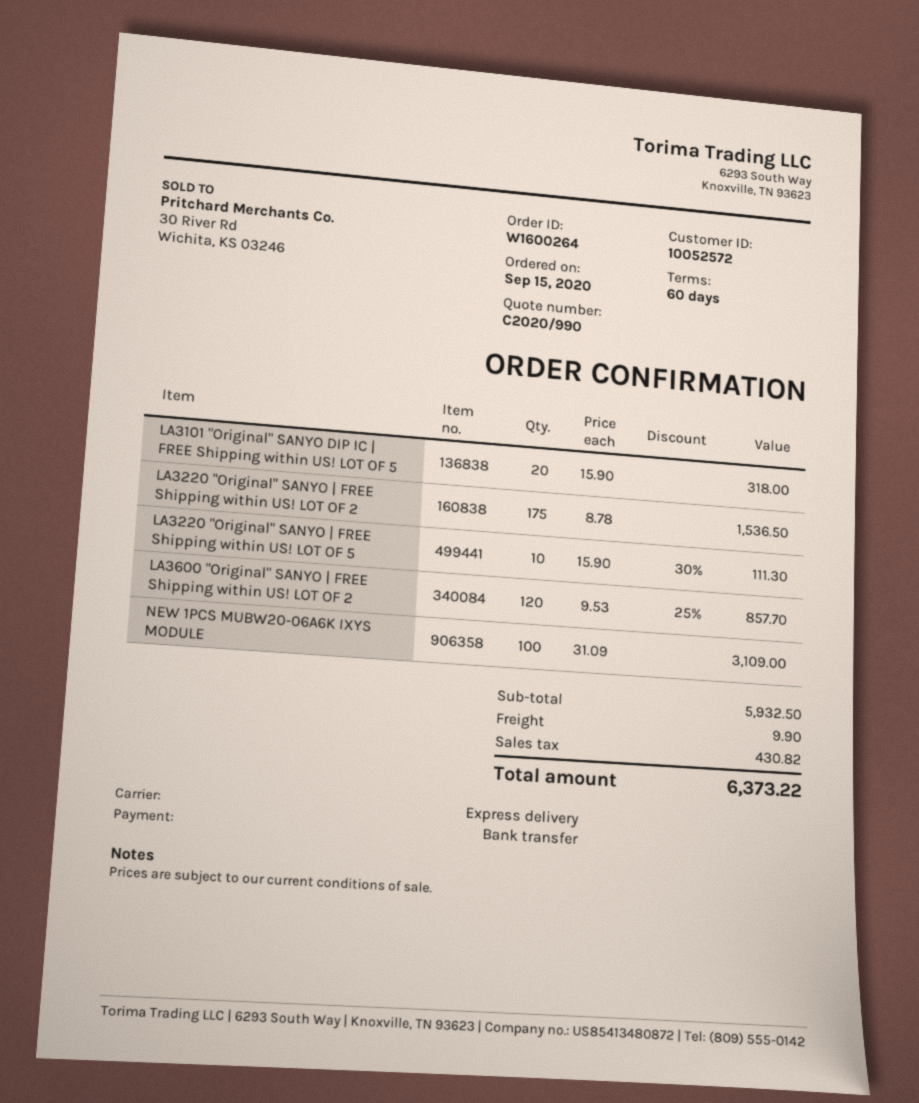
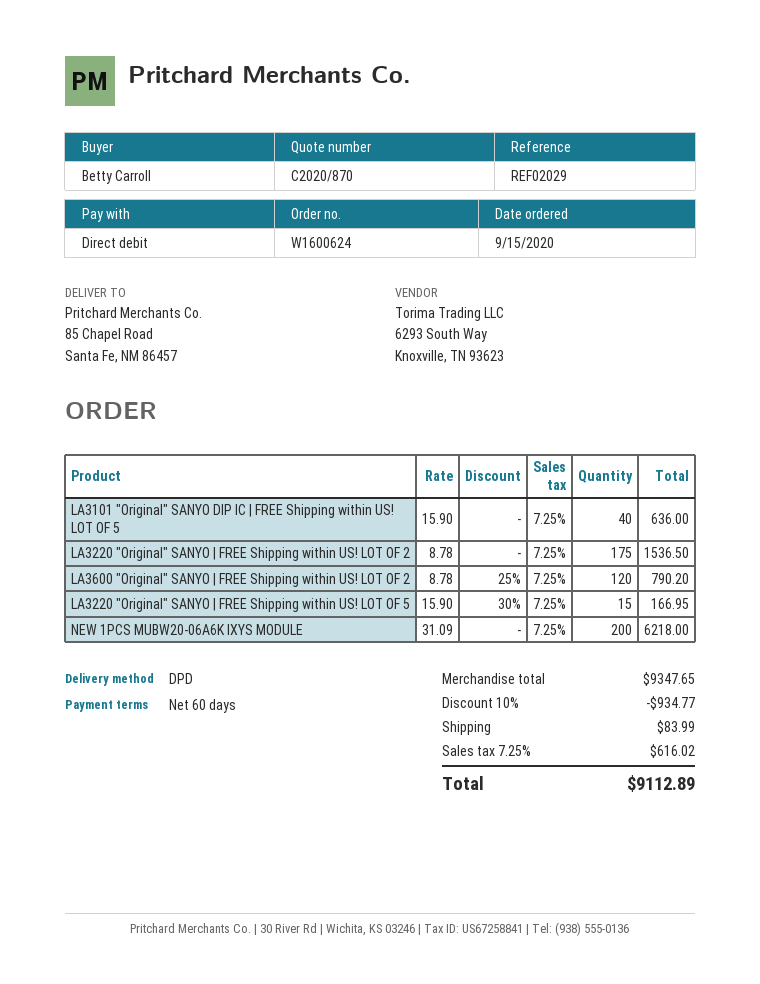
quote number: C2020/990 -> C2020/870
order number: W1600264 -> W1600624
payment method: bank transfer -> direct debit
shipping method: express -> DPD
LA3101 "Original" SANYO DIP IC | FREE Shipping within US! LOT OF 5: 20 x 15.90 = 318.00 -> 40 x 15.90 = 636.00
LA3220 "Original" SANYO | FREE Shipping within US! LOT OF 5: 10 x 15.90 - 30% = 111.30 -> 15 x 15.90 - 30% = 166.95
LA3600 "Original" SANYO | FREE Shipping within US! LOT OF 2: 120 x 9.53 - 25% = 857.70 -> 120 x 8.78 - 25% = 790.20
NEW 1PCS MUBW20-06A6K IXYS MODULE: 100 x 31.09 = 3109.00 -> 200 x 31.09 = 6218.00
subtotal: 5932.50 -> 9347.65
discount: none -> 10% = 934.77
shipping: 9.90 -> 83.99
tax: 430.82 -> 616.02
total: 6373.22 -> 9112.89

